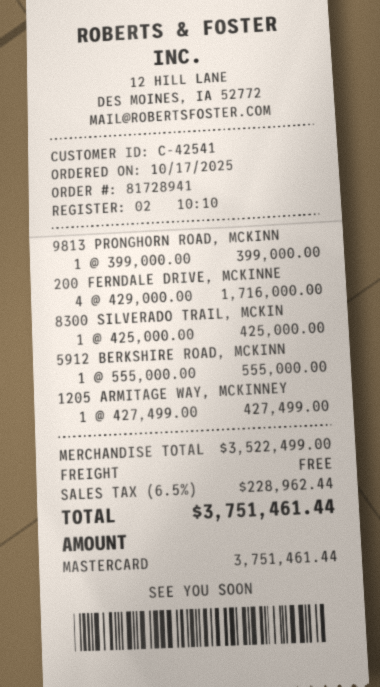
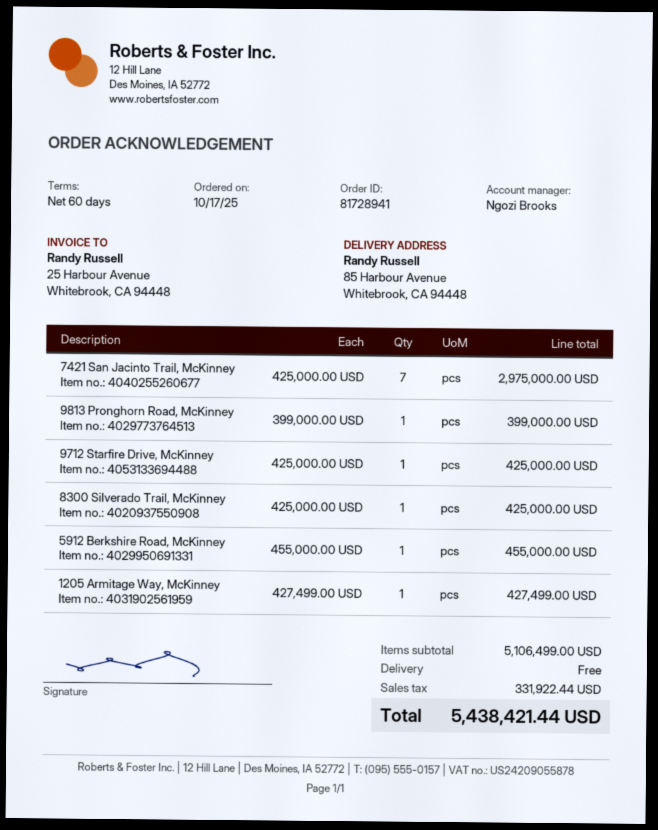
200 FERNDALE DRIVE, MCKINNE: 4 x 429000.00 = 1716000.00 -> none
5912 BERKSHIRE ROAD, MCKINN: 1 x 555000.00 = 555000.00 -> 1 x 455000.00 = 455000.00
7421 San Jacinto Trail, McKinney: none -> 7 x 425000.00 = 2975000.00
9712 Starfire Drive, McKinney: none -> 1 x 425000.00 = 425000.00
subtotal: 3522499.00 -> 5106499.00
tax: 228962.44 -> 331922.44
total: 3751461.44 -> 5438421.44

